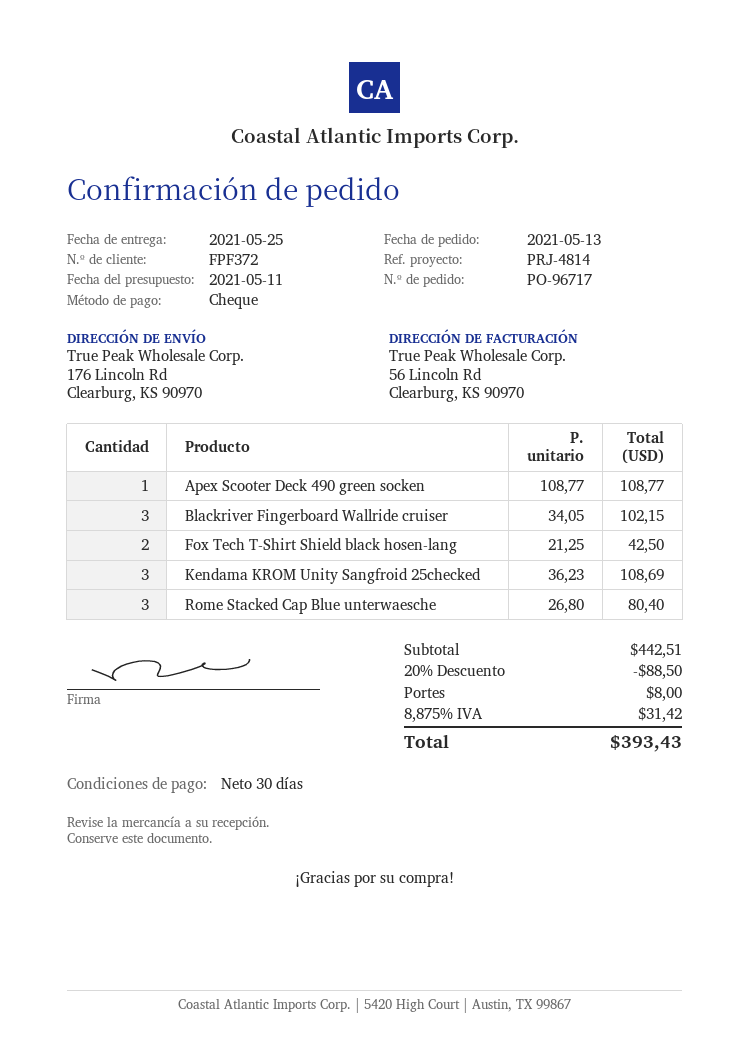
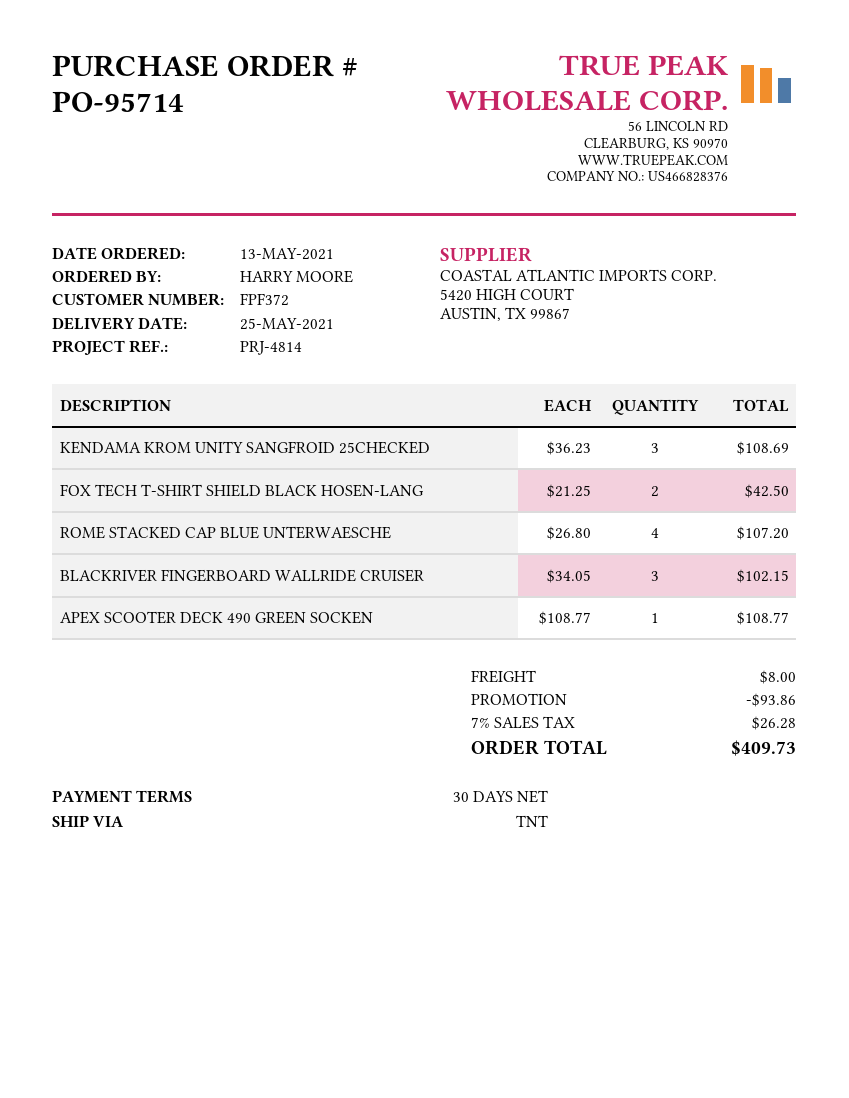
order number: PO-96717 -> PO-95714
Rome Stacked Cap Blue unterwaesche: 3 x 26.80 = 80.40 -> 4 x 26.80 = 107.20
discount: 88.50 -> 93.86
tax: 8.875% = 31.42 -> 7% = 26.28
total: 393.43 -> 409.73

